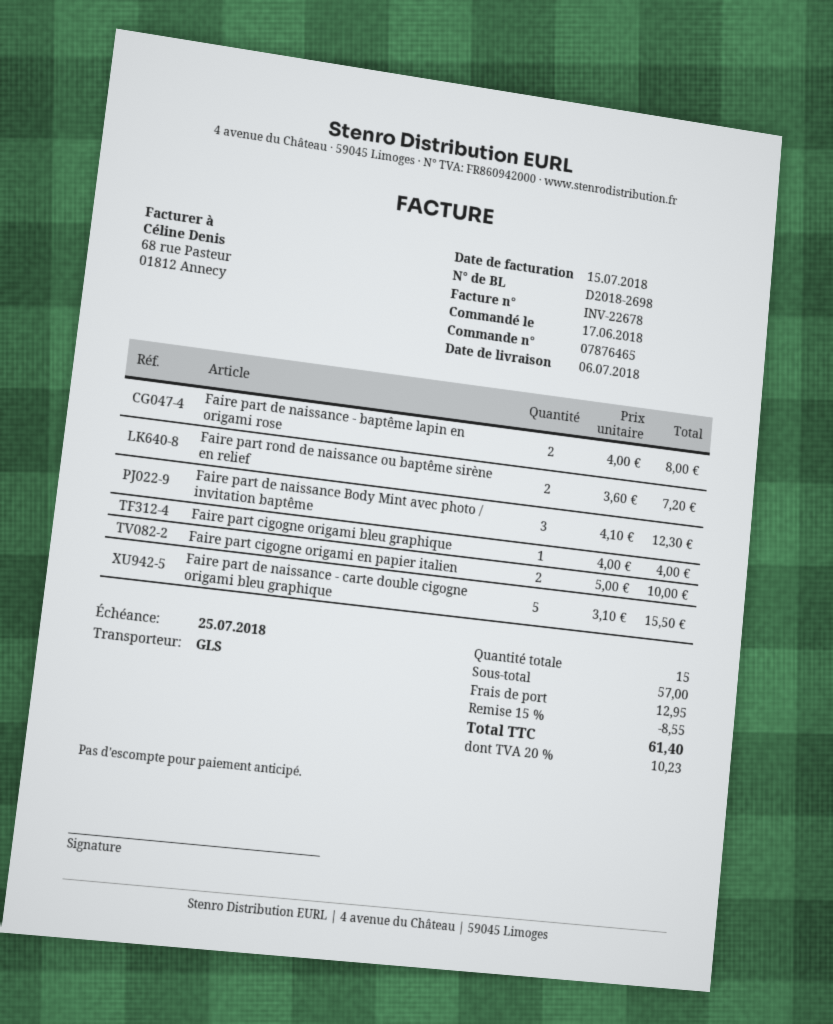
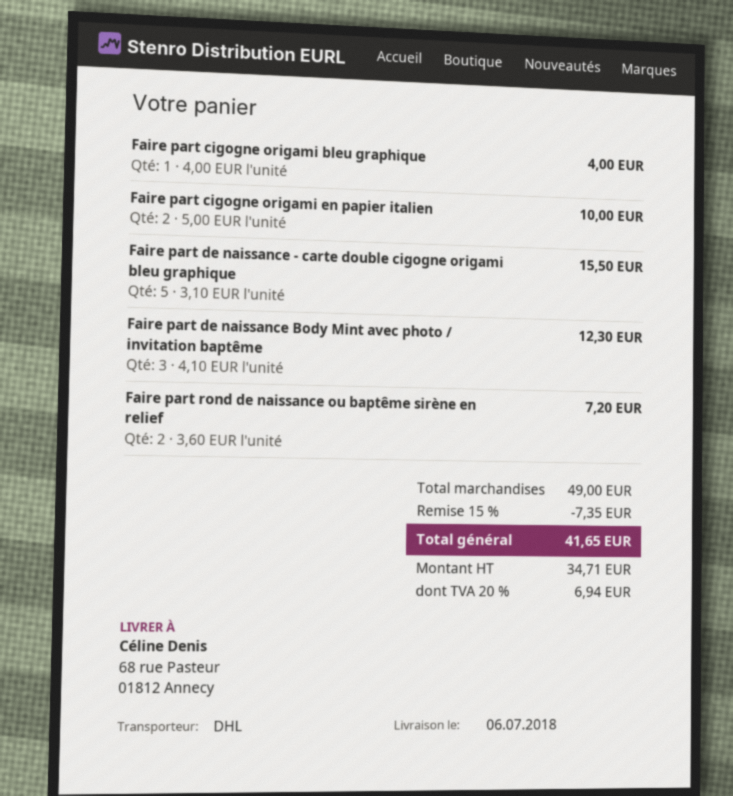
shipping method: GLS -> DHL
Faire part de naissance - baptême lapin en origami rose: 2 x 4.00 = 8.00 -> none
subtotal: 57.00 -> 49.00
discount: 15% = 8.55 -> 15% = 7.35
shipping: 12.95 -> none
tax: 20% = 10.23 -> 20% = 6.94
total: 61.40 -> 41.65

